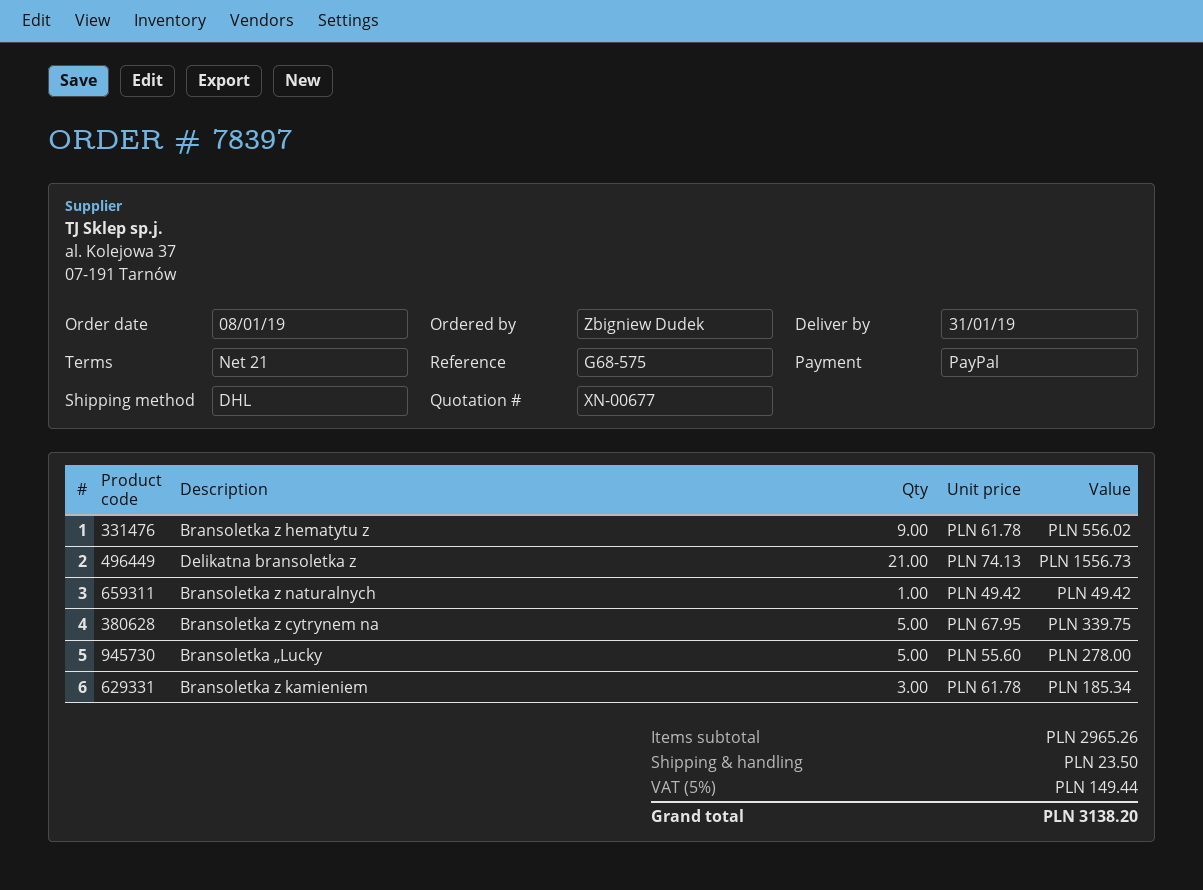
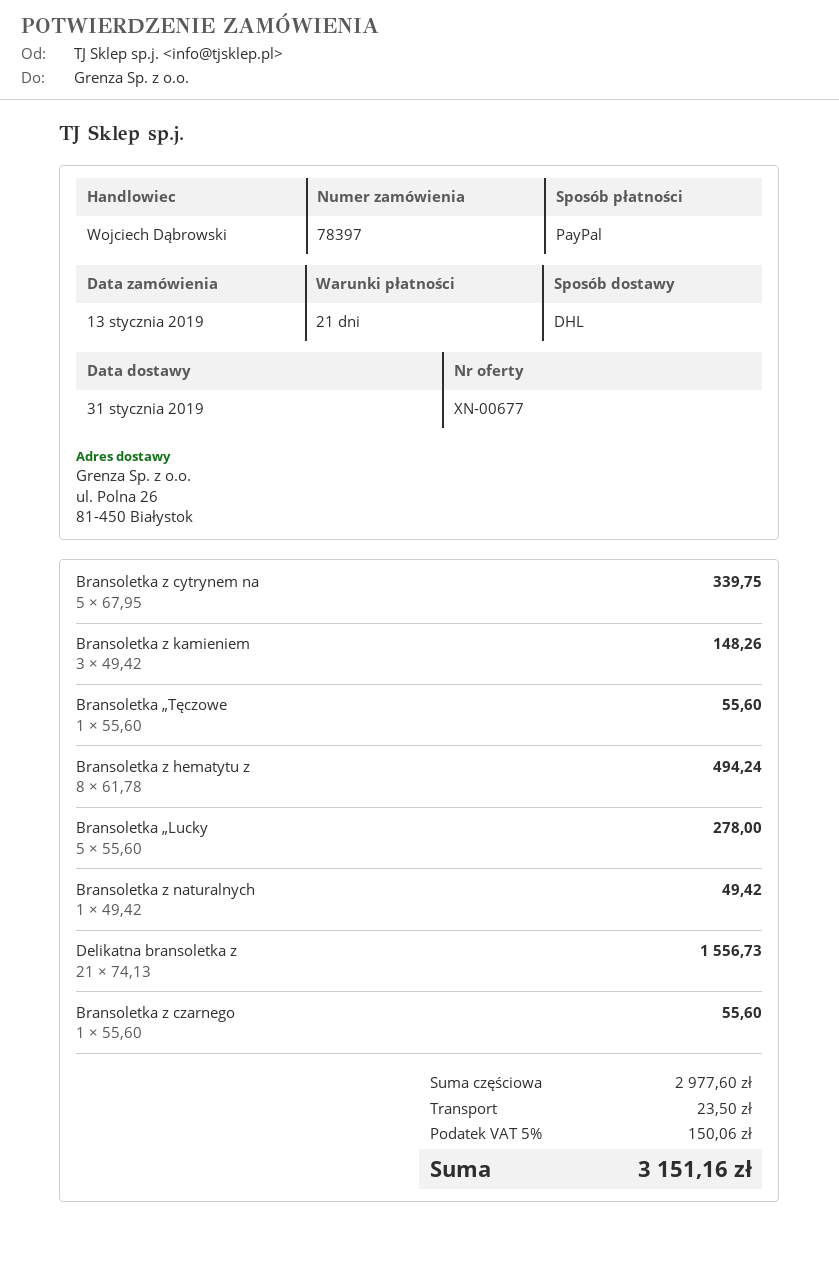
order date: 2019-01-08 -> 2019-01-13
Bransoletka z hematytu z: 9 x 61.78 = 556.02 -> 8 x 61.78 = 494.24
Bransoletka z kamieniem: 3 x 61.78 = 185.34 -> 3 x 49.42 = 148.26
Bransoletka „Tęczowe: none -> 1 x 55.60 = 55.60
Bransoletka z czarnego: none -> 1 x 55.60 = 55.60
subtotal: 2965.26 -> 2977.60
tax: 5% = 149.44 -> 5% = 150.06
total: 3138.20 -> 3151.16

